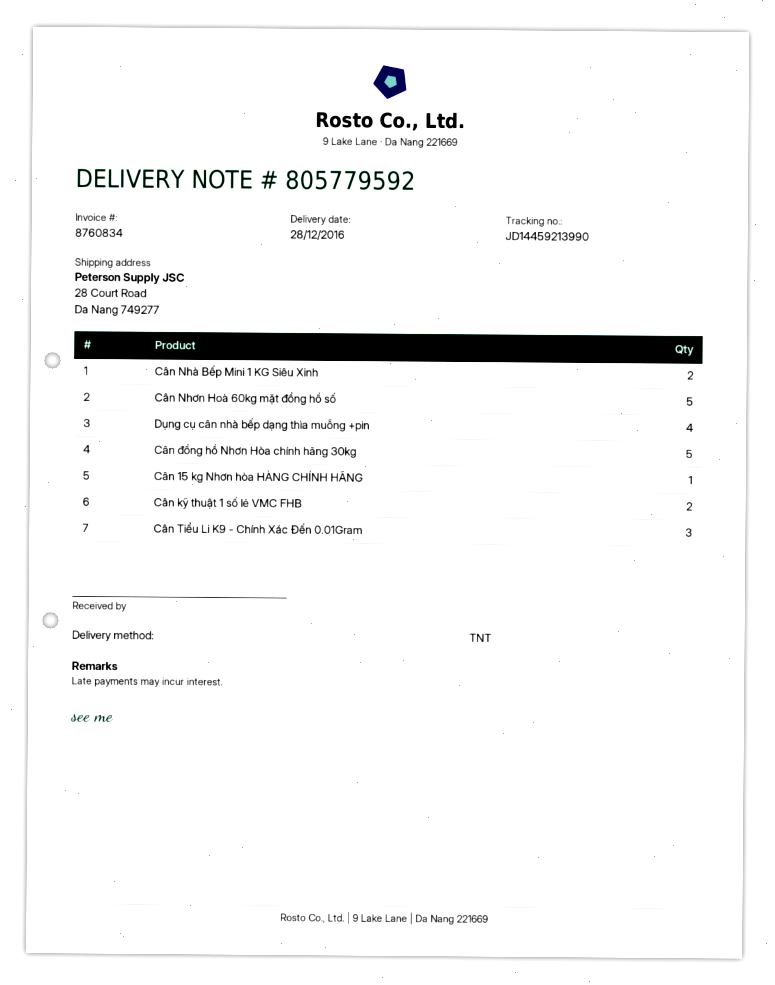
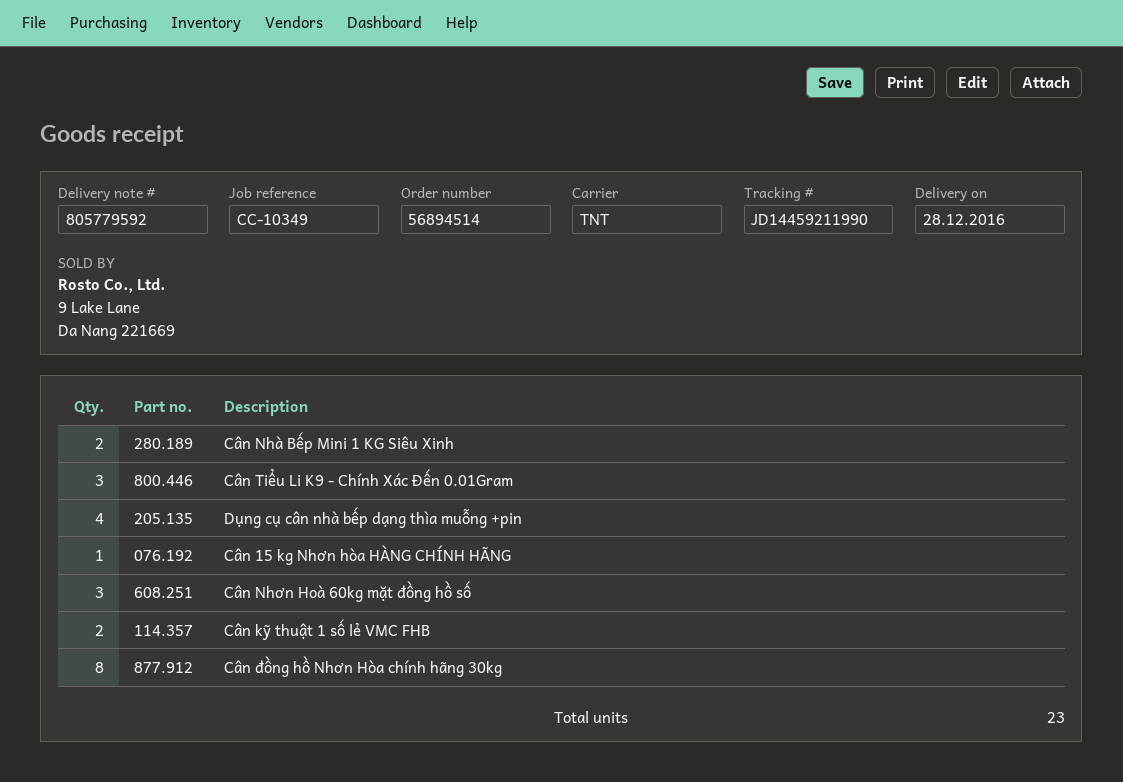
tracking number: JD14459213990 -> JD14459211990
Cân Nhơn Hoà 60kg mặt đồng hồ số: 5 -> 3
Cân đồng hồ Nhơn Hòa chính hãng 30kg: 5 -> 8

